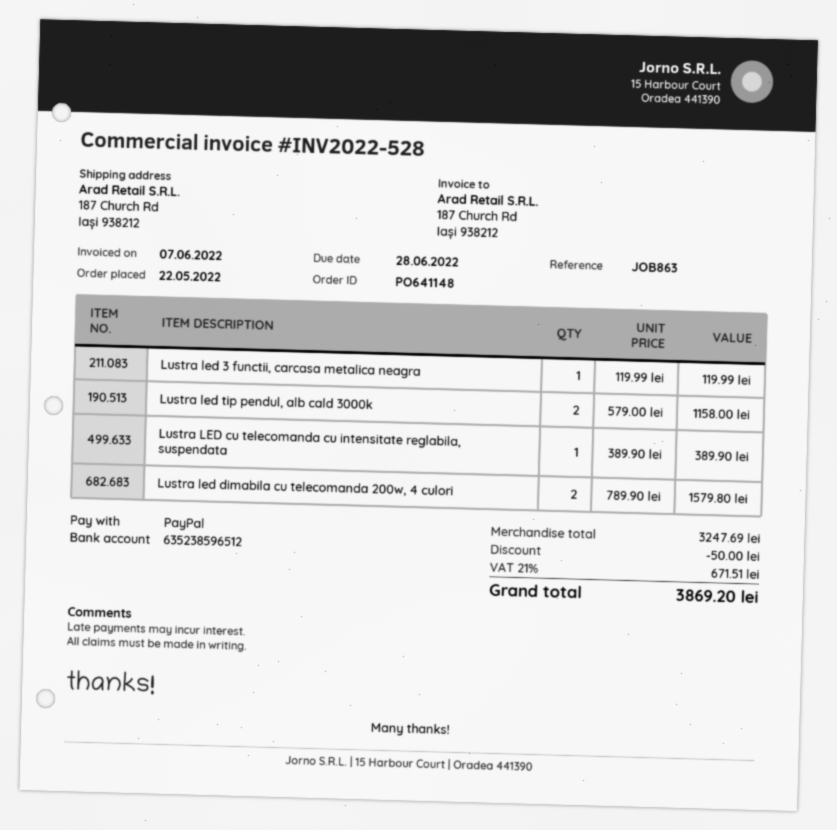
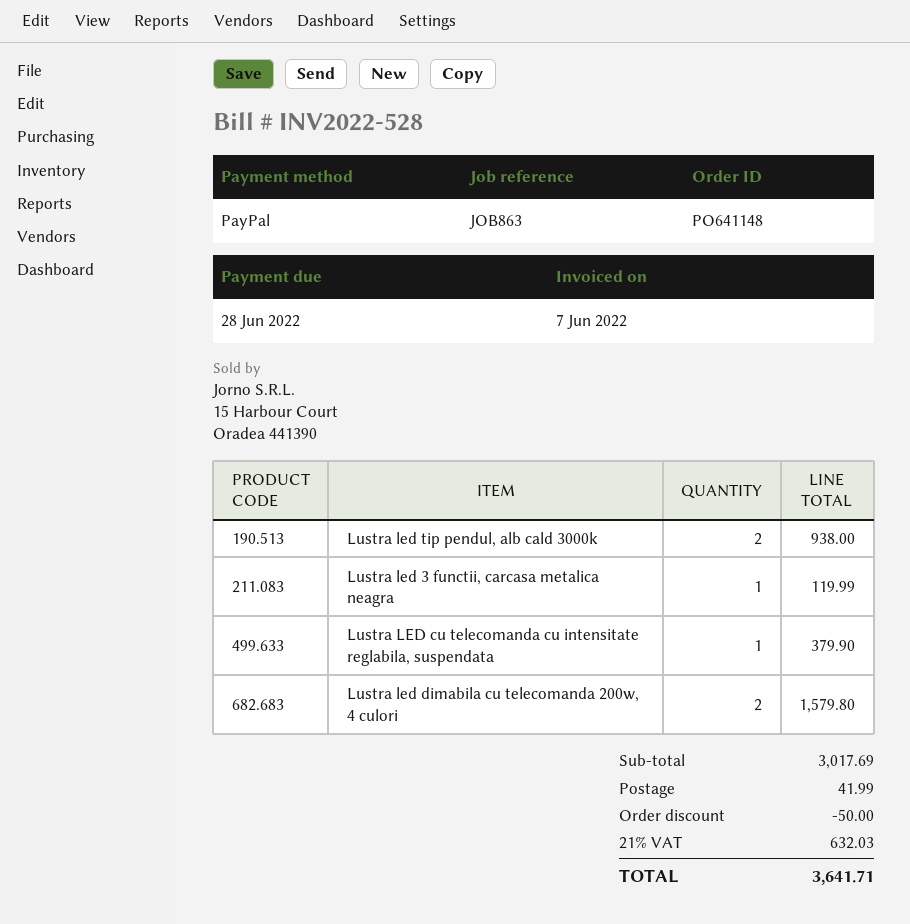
Lustra led tip pendul, alb cald 3000k: 2 for 1158.00 -> 2 for 938.00
Lustra LED cu telecomanda cu intensitate reglabila, suspendata: 1 for 389.90 -> 1 for 379.90
subtotal: 3247.69 -> 3017.69
shipping: none -> 41.99
tax: 21% = 671.51 -> 21% = 632.03
total: 3869.20 -> 3641.71

